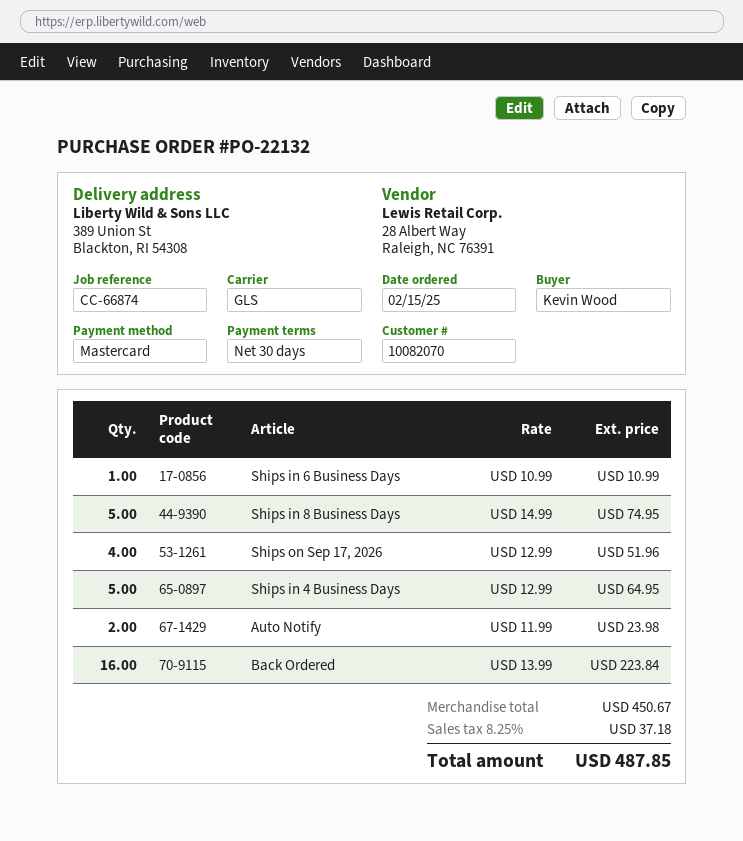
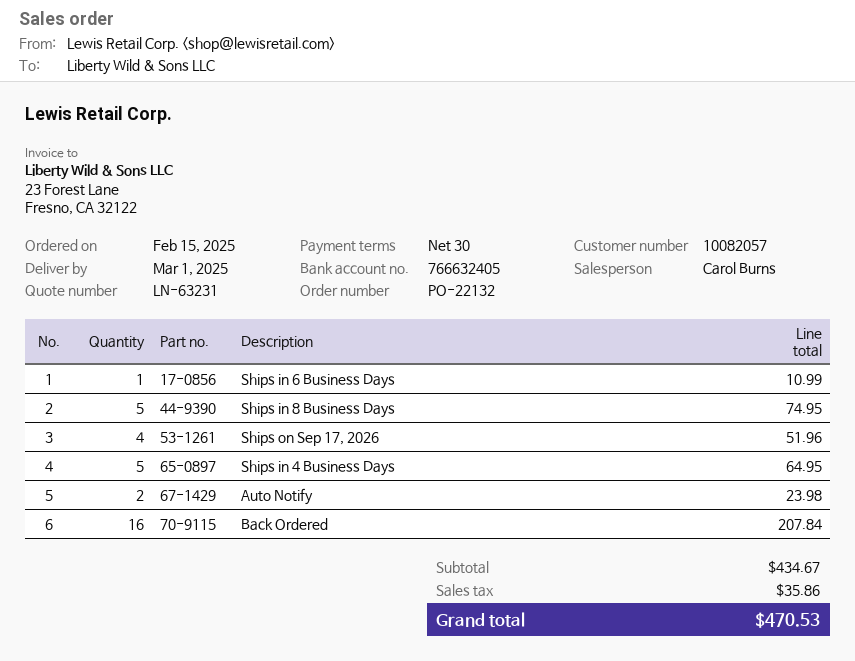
customer number: 10082070 -> 10082057
Back Ordered: 16 for 223.84 -> 16 for 207.84
subtotal: 450.67 -> 434.67
tax: 37.18 -> 35.86
total: 487.85 -> 470.53

